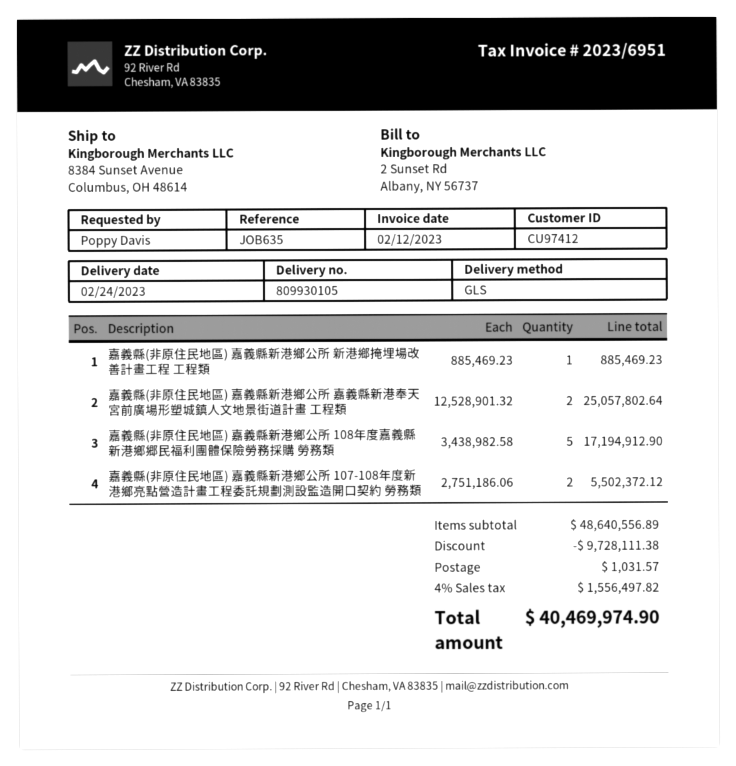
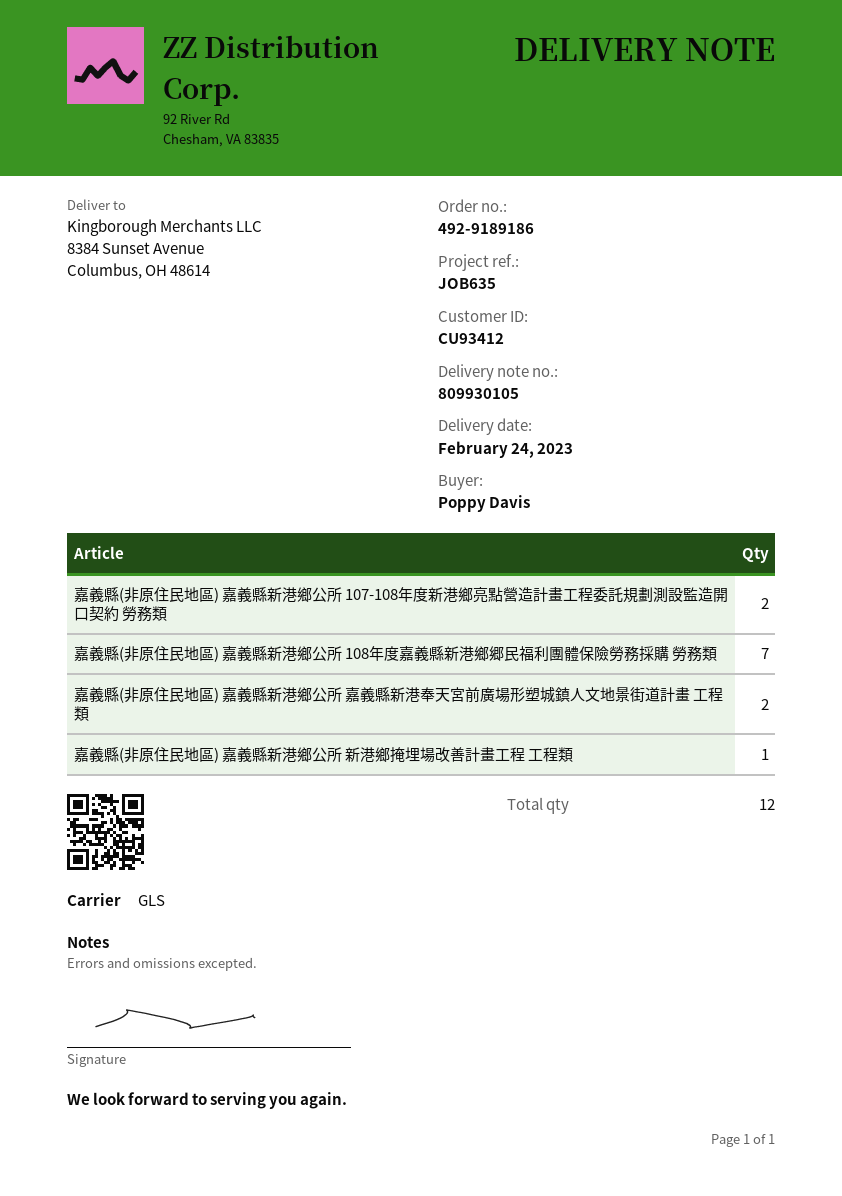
customer number: CU97412 -> CU93412
嘉義縣(非原住民地區) 嘉義縣新港鄉公所 108年度嘉義縣新港鄉郷民福利團體保險勞務採購 勞務類: 5 -> 7

